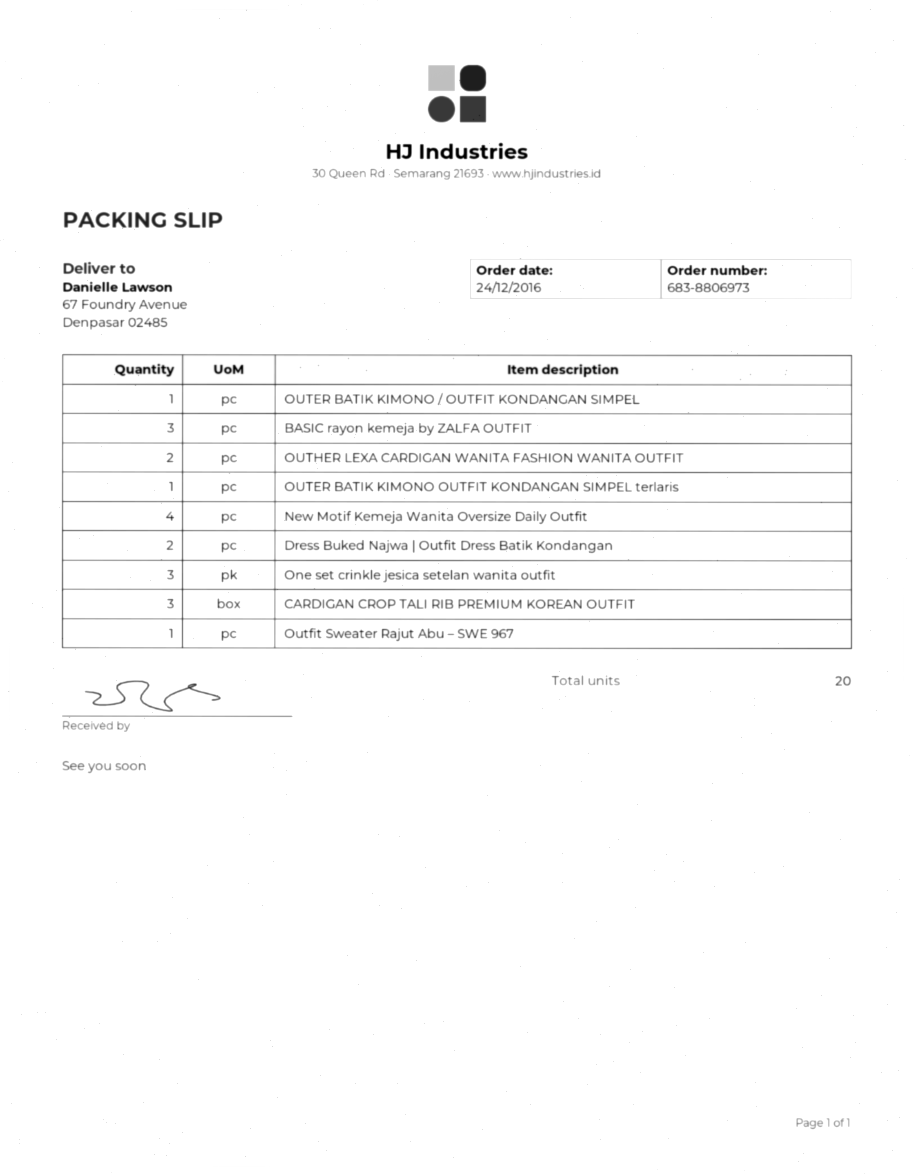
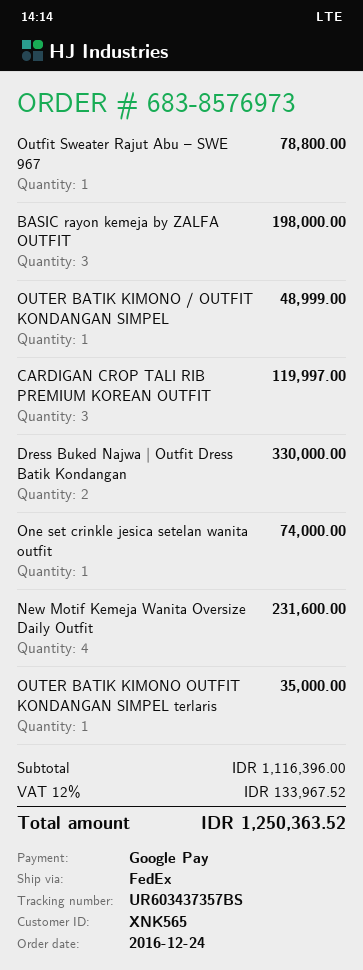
order number: 683-8806973 -> 683-8576973
OUTHER LEXA CARDIGAN WANITA FASHION WANITA OUTFIT: 2 -> none
One set crinkle jesica setelan wanita outfit: 3 -> 1

